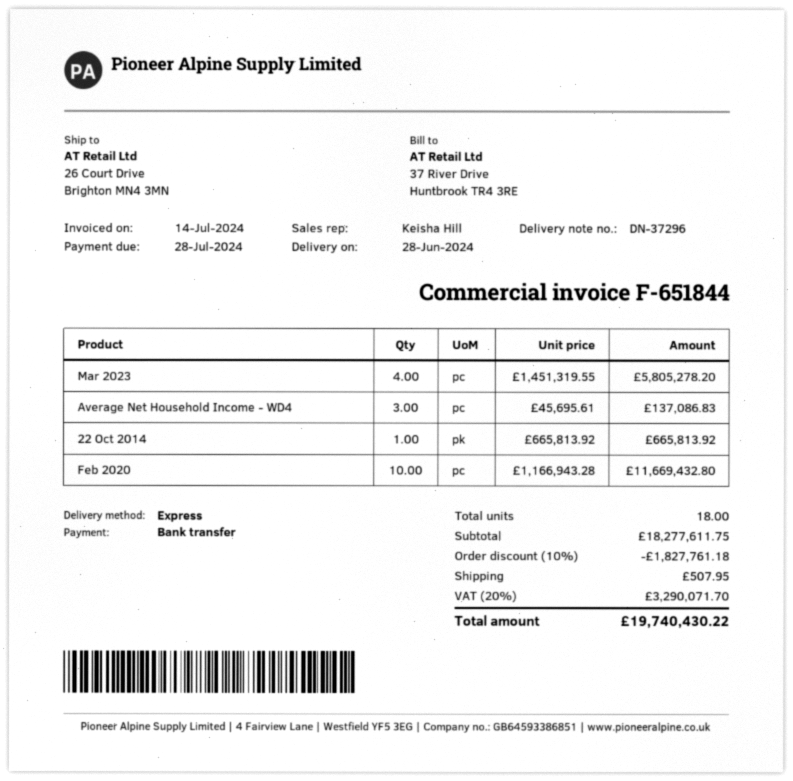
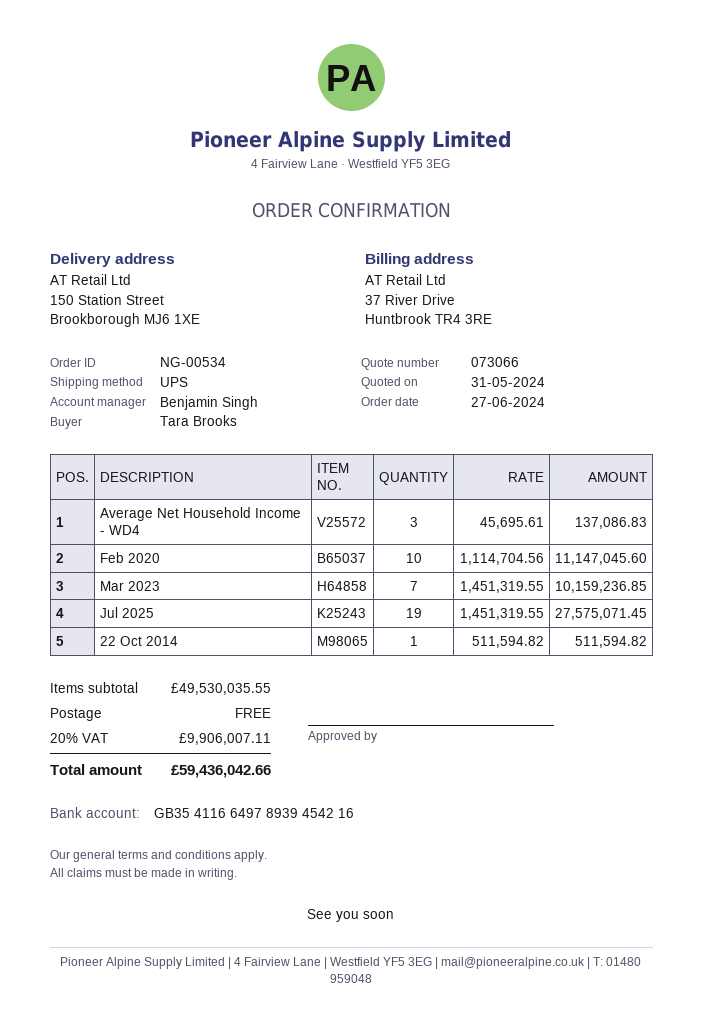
sales rep: Keisha Hill -> Benjamin Singh
shipping method: express -> UPS
ship to: 26 Court Drive, Brighton MN4 3MN -> 150 Station Street, Brookborough MJ6 1XE
Mar 2023: 4 x 1451319.55 = 5805278.20 -> 7 x 1451319.55 = 10159236.85
22 Oct 2014: 1 x 665813.92 = 665813.92 -> 1 x 511594.82 = 511594.82
Feb 2020: 10 x 1166943.28 = 11669432.80 -> 10 x 1114704.56 = 11147045.60
Jul 2025: none -> 19 x 1451319.55 = 27575071.45
subtotal: 18277611.75 -> 49530035.55
discount: 10% = 1827761.18 -> none
shipping: 507.95 -> 0.00
tax: 20% = 3290071.70 -> 20% = 9906007.11
total: 19740430.22 -> 59436042.66

